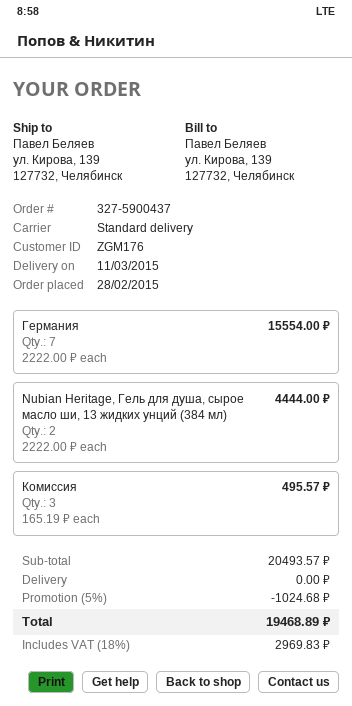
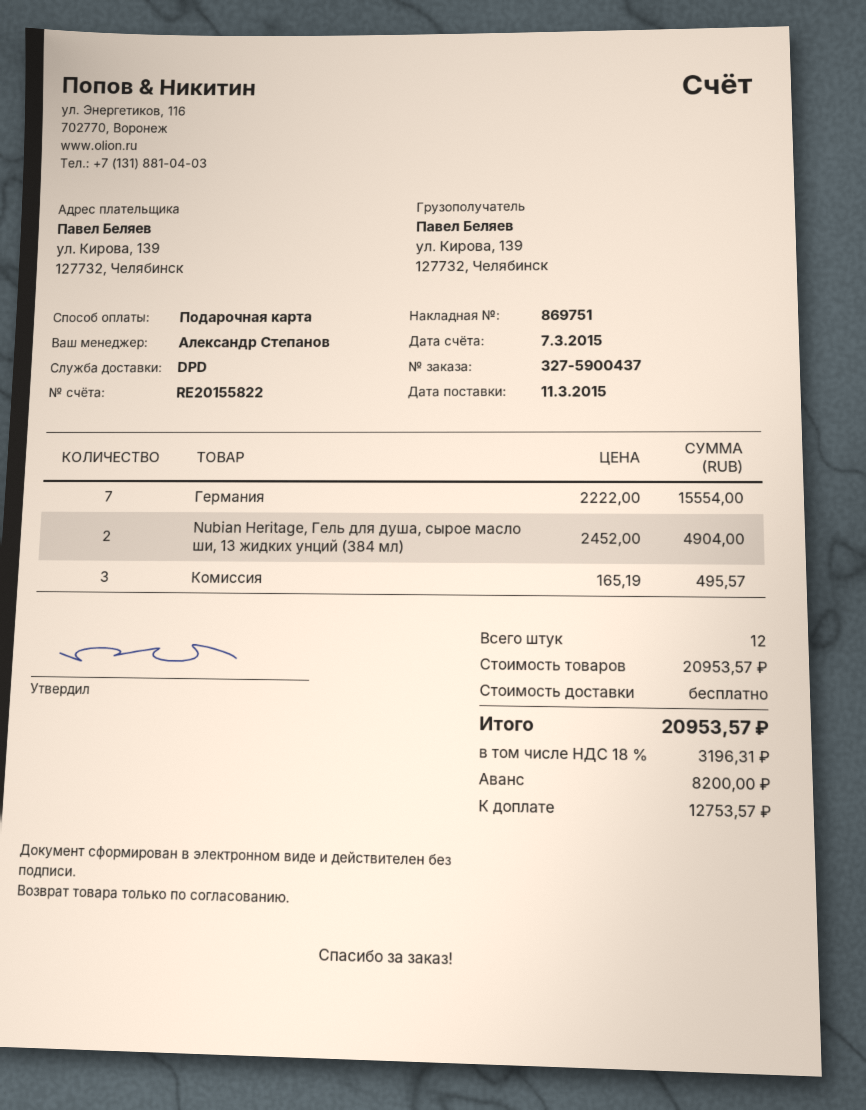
shipping method: standard -> DPD
Nubian Heritage, Гель для душа, сырое масло ши, 13 жидких унций (384 мл): 2 x 2222.00 = 4444.00 -> 2 x 2452.00 = 4904.00
subtotal: 20493.57 -> 20953.57
discount: 5% = 1024.68 -> none
tax: 18% = 2969.83 -> 18% = 3196.31
total: 19468.89 -> 20953.57

